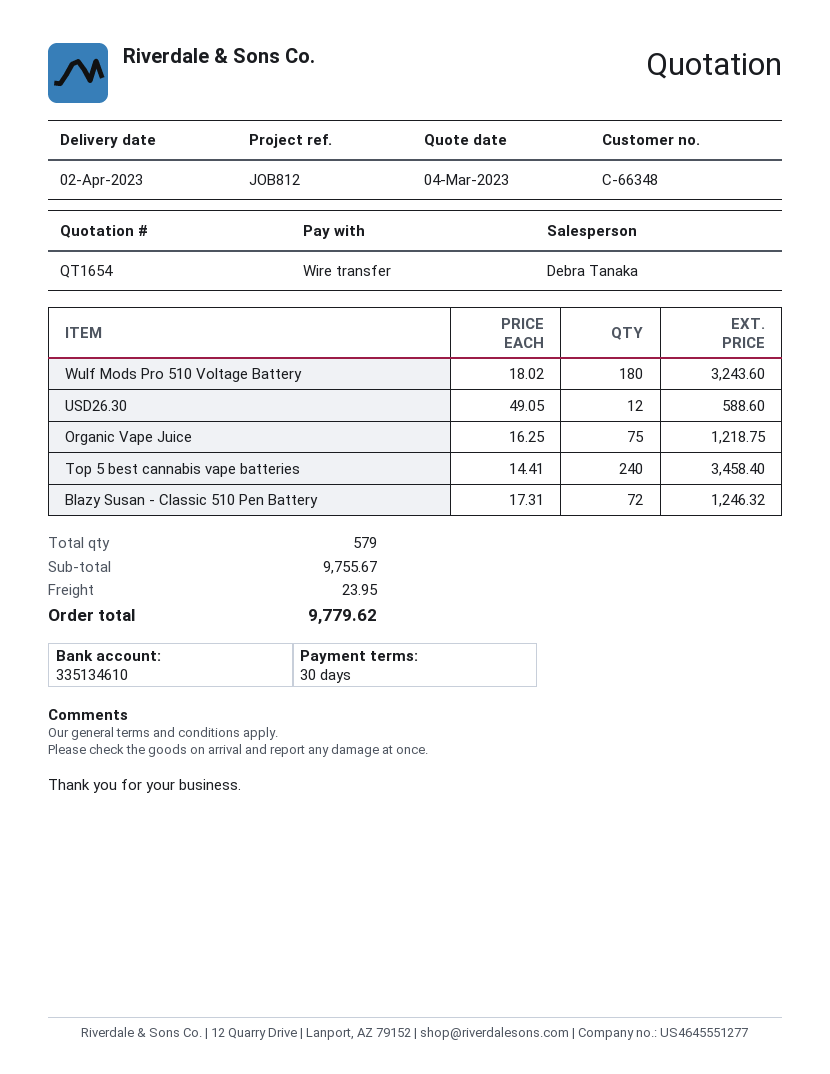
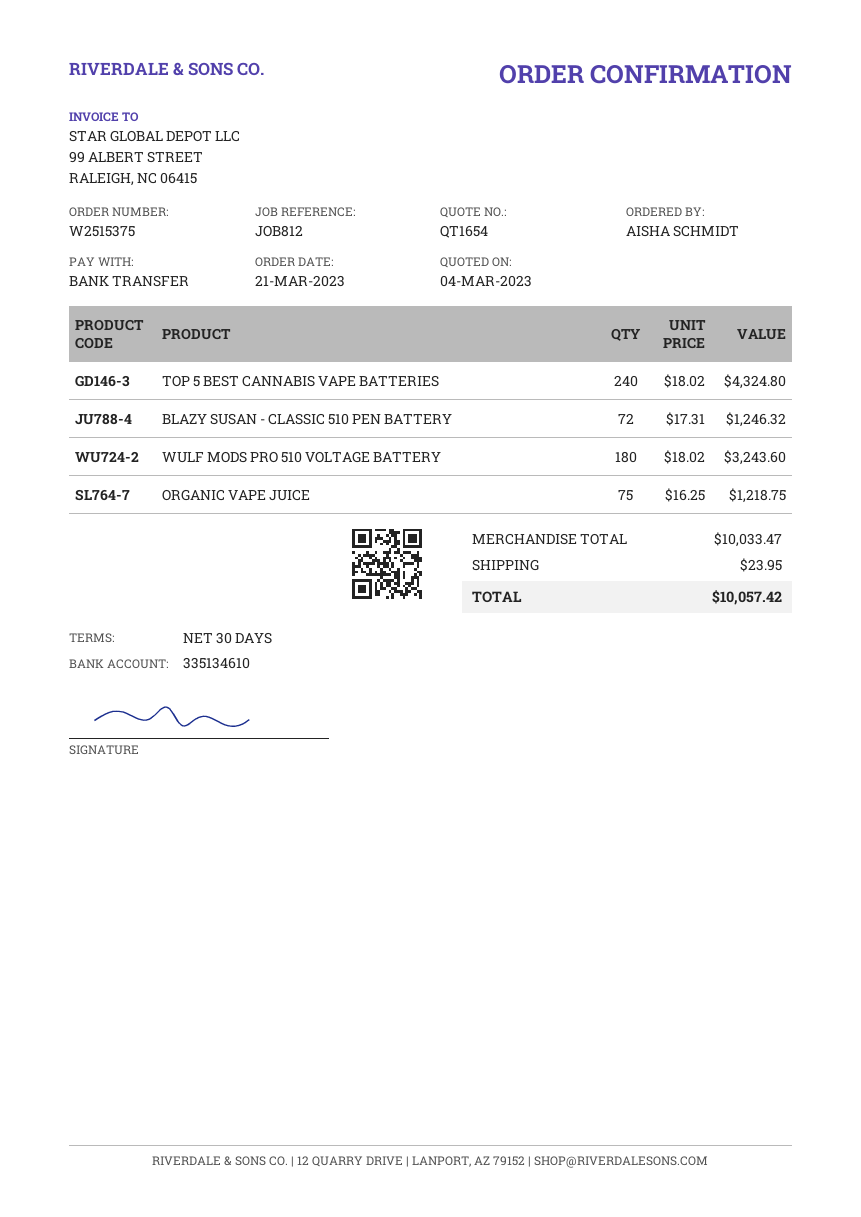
USD26.30: 12 x 49.05 = 588.60 -> none
Top 5 best cannabis vape batteries: 240 x 14.41 = 3458.40 -> 240 x 18.02 = 4324.80
subtotal: 9755.67 -> 10033.47
total: 9779.62 -> 10057.42

